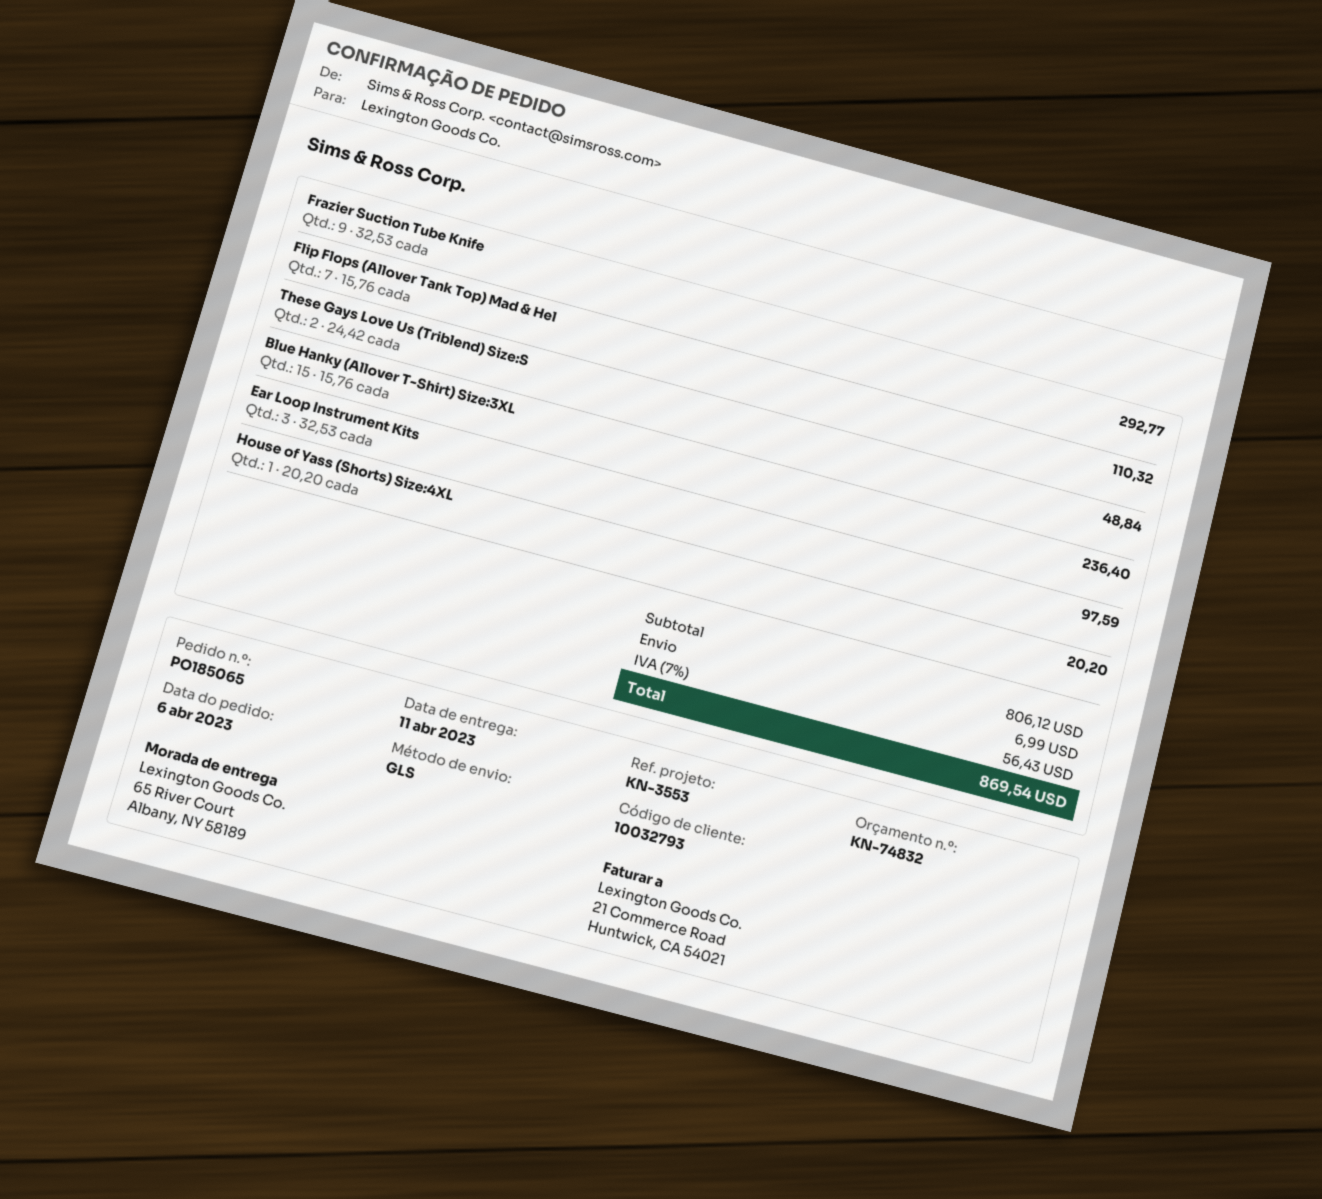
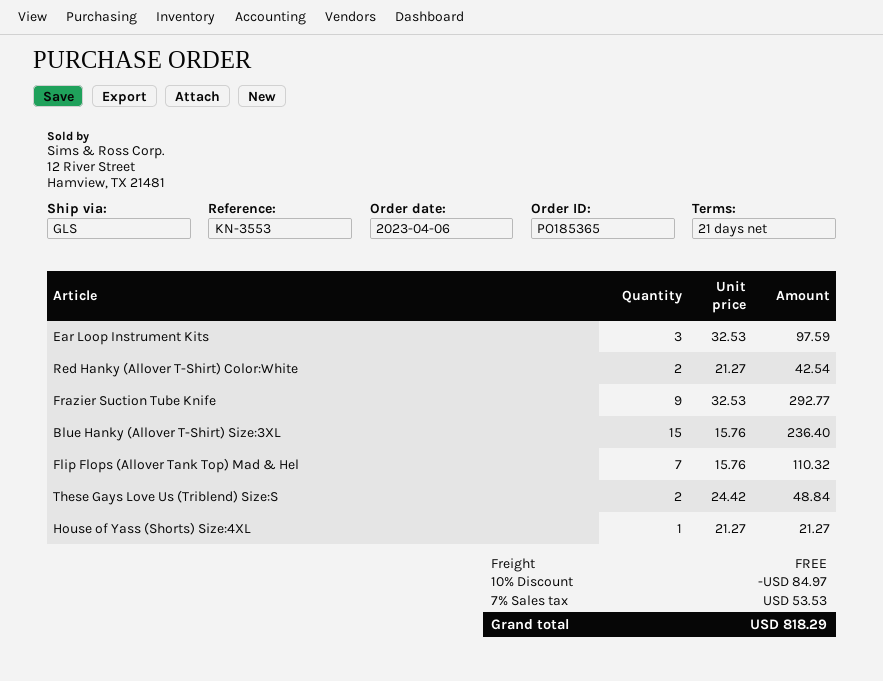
order number: PO185065 -> PO185365
House of Yass (Shorts) Size:4XL: 1 x 20.20 = 20.20 -> 1 x 21.27 = 21.27
Red Hanky (Allover T-Shirt) Color:White: none -> 2 x 21.27 = 42.54
discount: none -> 10% = 84.97
shipping: 6.99 -> 0.00
tax: 7% = 56.43 -> 7% = 53.53
total: 869.54 -> 818.29

